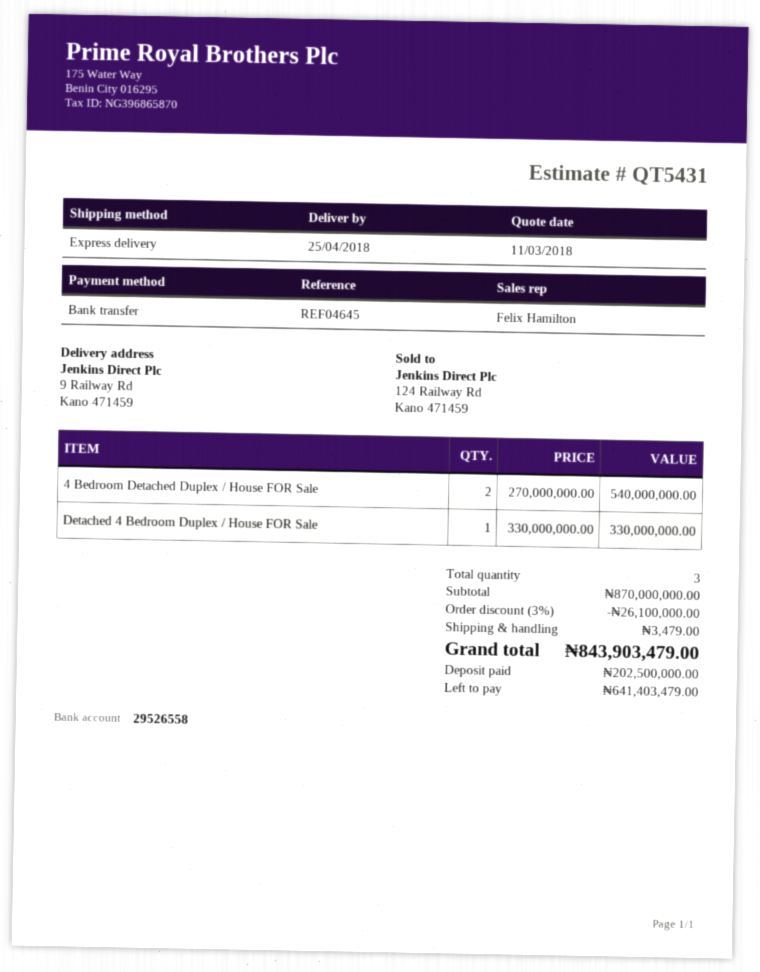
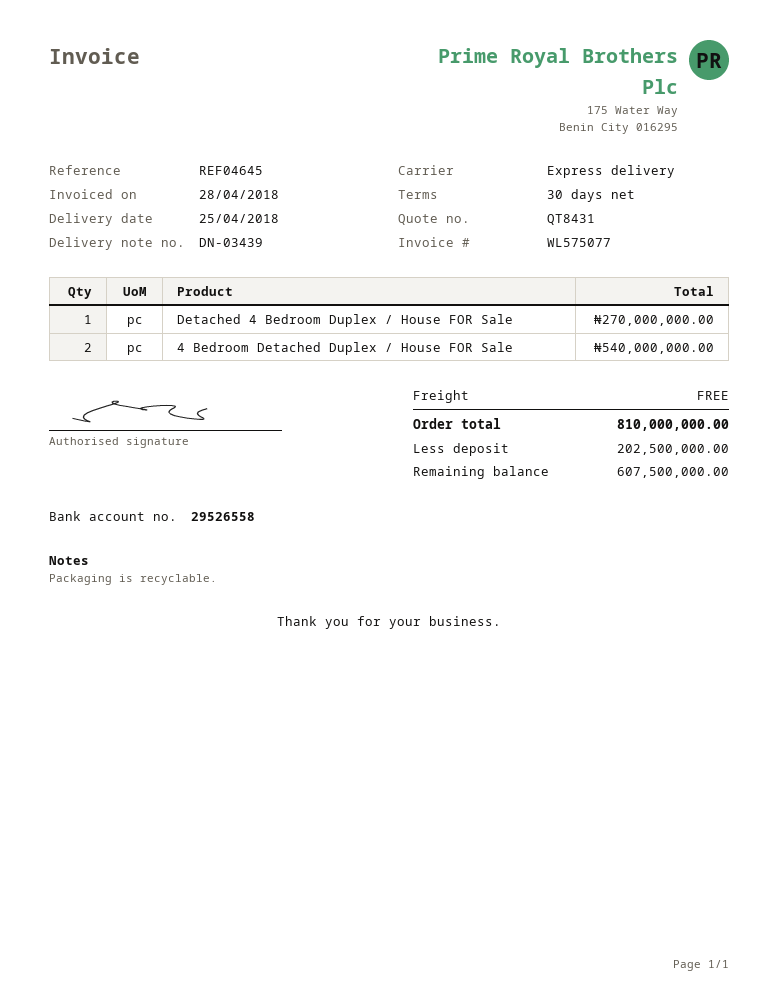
quote number: QT5431 -> QT8431
Detached 4 Bedroom Duplex / House FOR Sale: 1 for 330000000.00 -> 1 for 270000000.00
discount: 3% = 26100000.00 -> none
shipping: 3479.00 -> 0.00
total: 843903479.00 -> 810000000.00
balance: 641403479.00 -> 607500000.00

